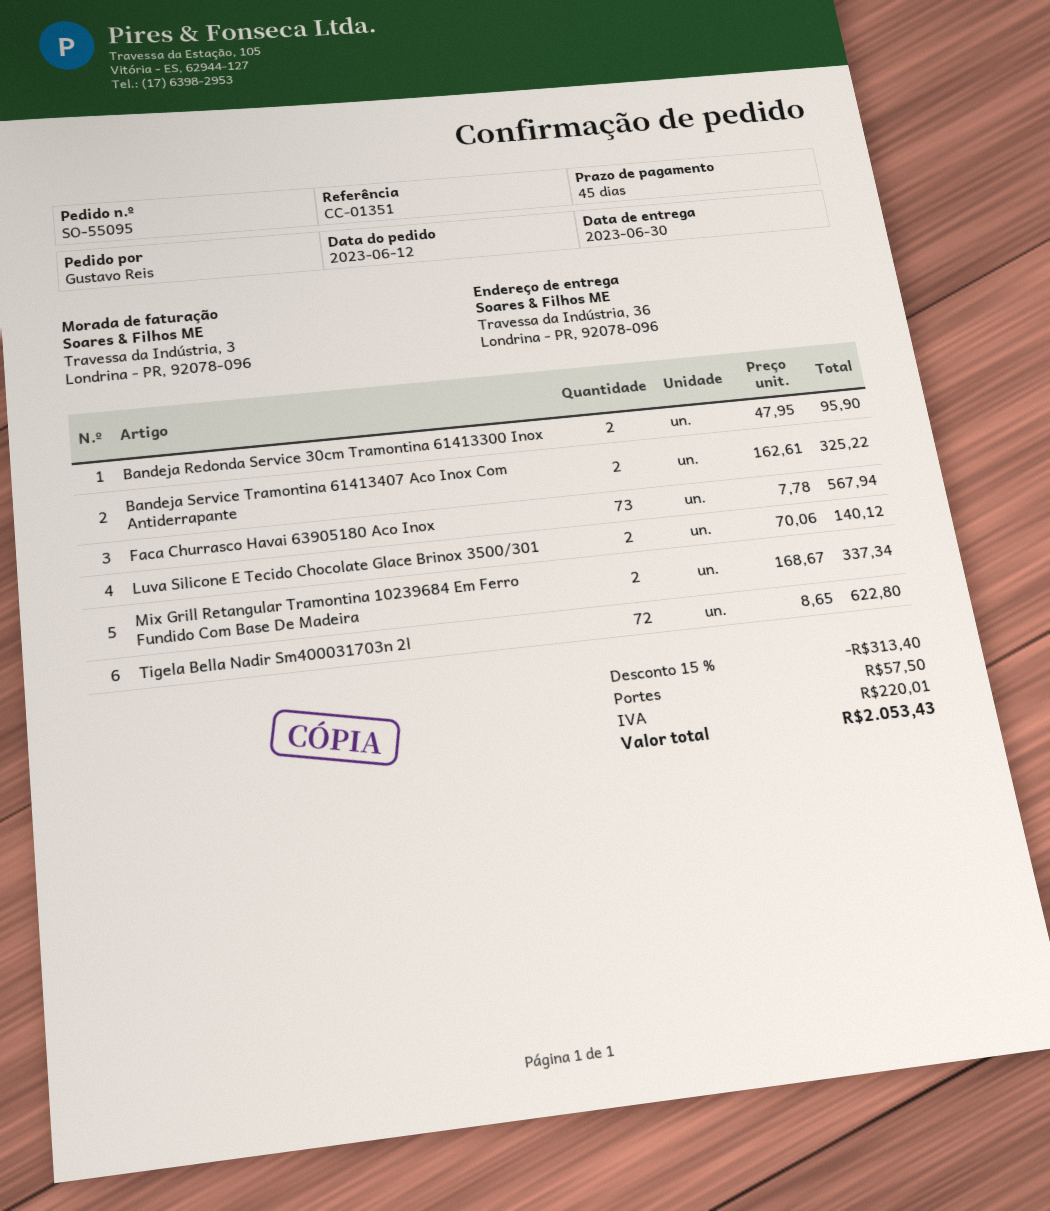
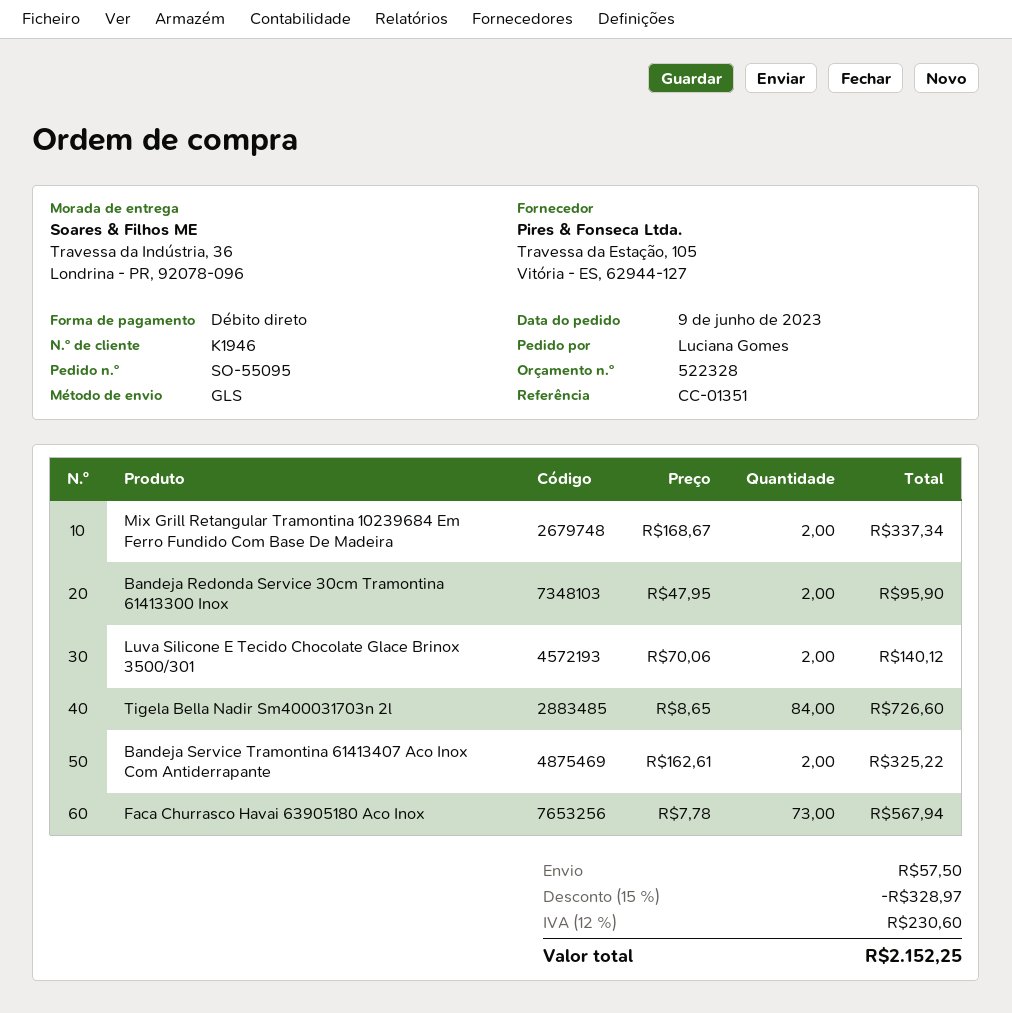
order date: 2023-06-12 -> 2023-06-09
ordered by: Gustavo Reis -> Luciana Gomes
Tigela Bella Nadir Sm400031703n 2l: 72 x 8.65 = 622.80 -> 84 x 8.65 = 726.60
discount: 15% = 313.40 -> 15% = 328.97
tax: 220.01 -> 230.60
total: 2053.43 -> 2152.25

